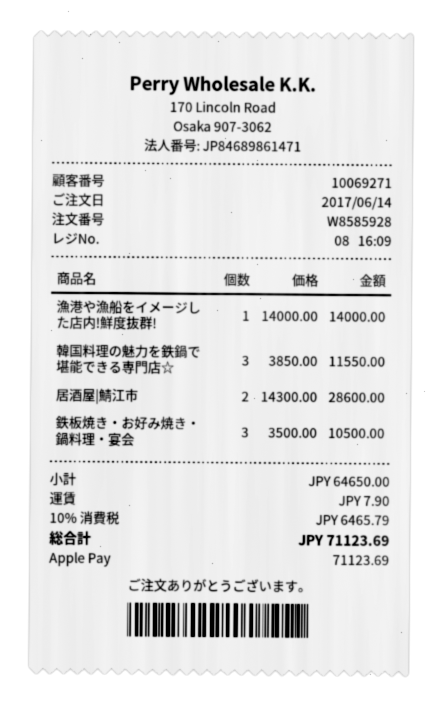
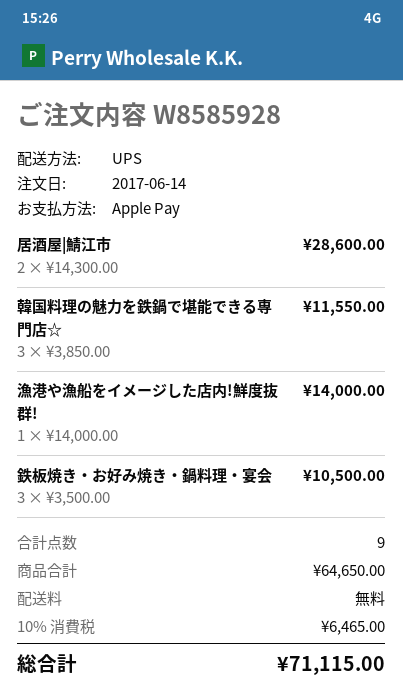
shipping: 7.90 -> 0.00
tax: 10% = 6465.79 -> 10% = 6465.00
total: 71123.69 -> 71115.00

